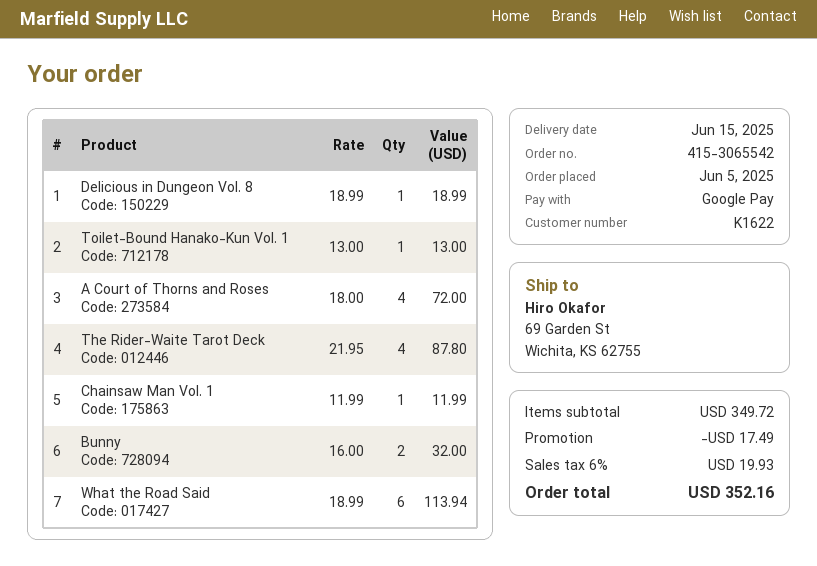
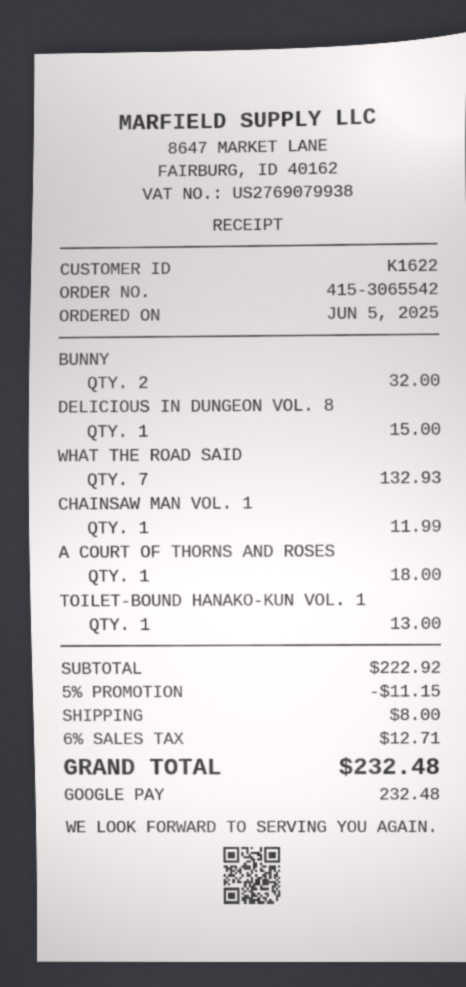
Delicious in Dungeon Vol. 8: 1 for 18.99 -> 1 for 15.00
A Court of Thorns and Roses: 4 for 72.00 -> 1 for 18.00
The Rider-Waite Tarot Deck: 4 for 87.80 -> none
What the Road Said: 6 for 113.94 -> 7 for 132.93
subtotal: 349.72 -> 222.92
discount: 17.49 -> 11.15
shipping: none -> 8.00
tax: 6% = 19.93 -> 6% = 12.71
total: 352.16 -> 232.48

